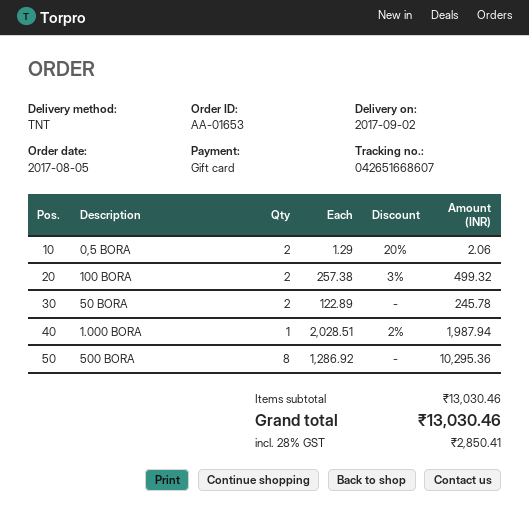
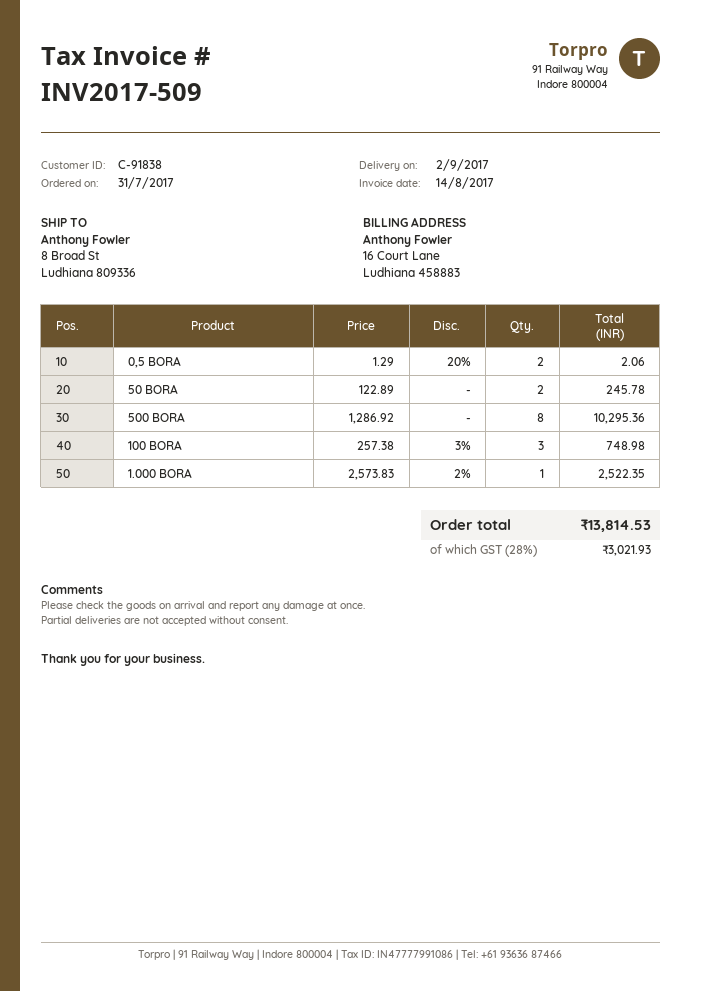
order date: 2017-08-05 -> 2017-07-31
100 BORA: 2 x 257.38 - 3% = 499.32 -> 3 x 257.38 - 3% = 748.98
1.000 BORA: 1 x 2028.51 - 2% = 1987.94 -> 1 x 2573.83 - 2% = 2522.35
tax: 28% = 2850.41 -> 28% = 3021.93
total: 13030.46 -> 13814.53

